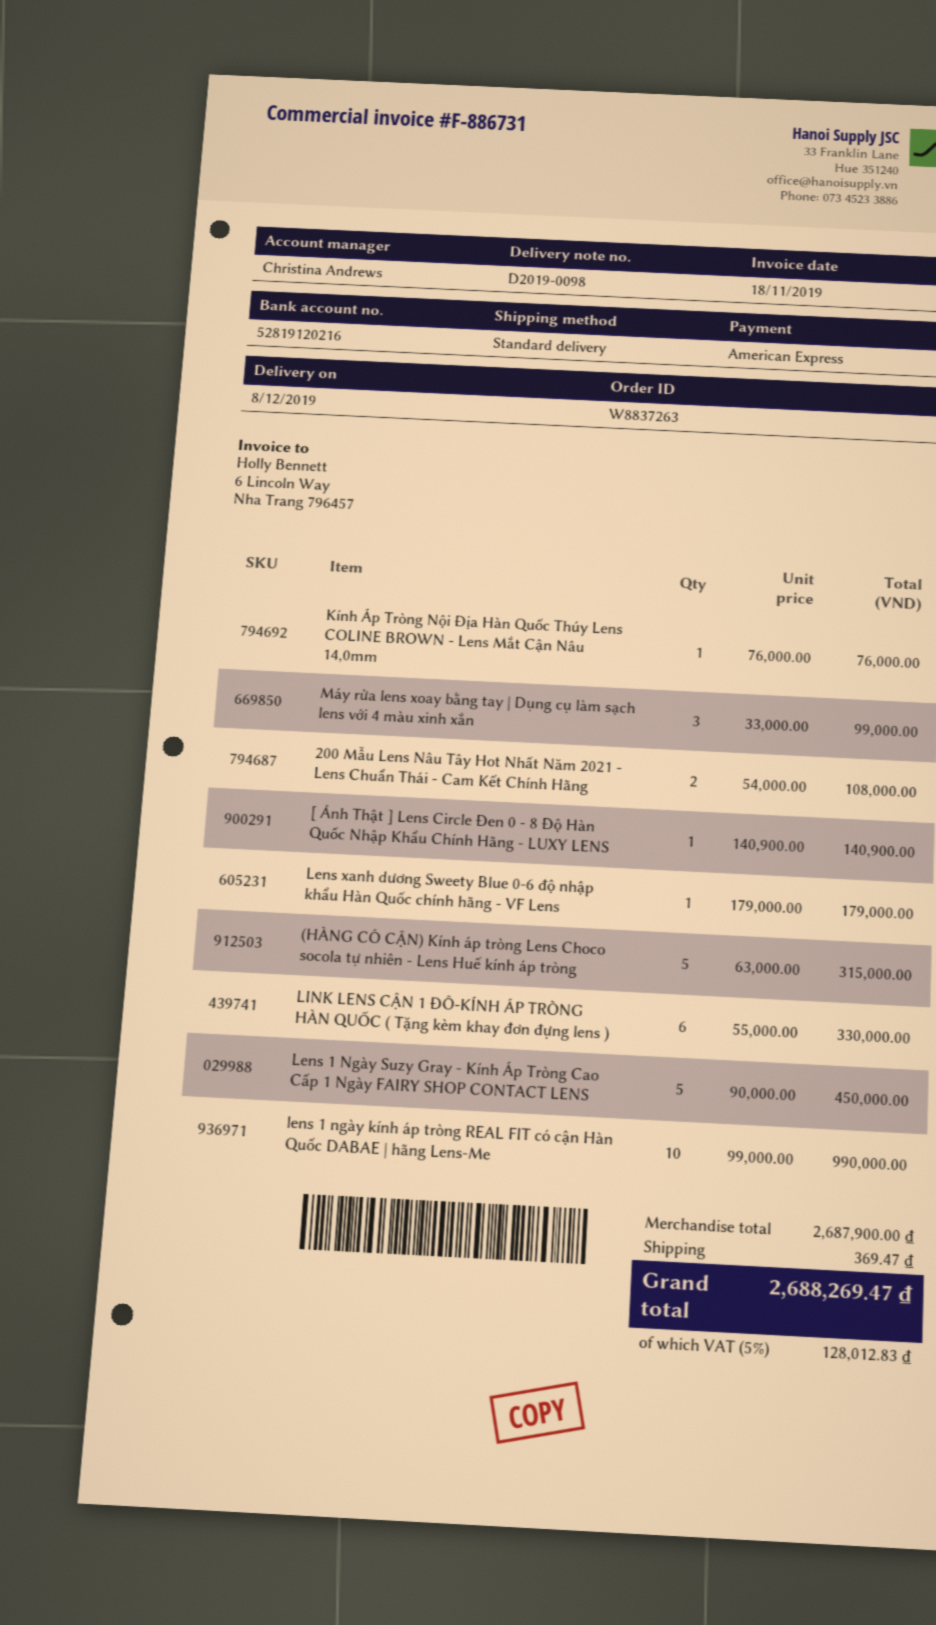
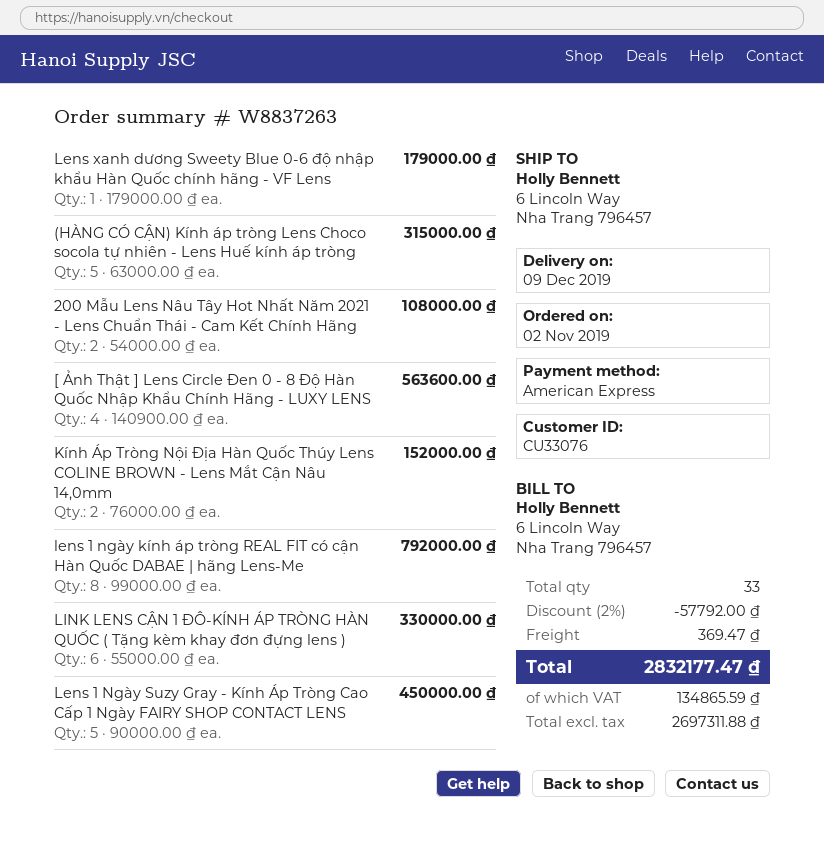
delivery date: 2019-12-08 -> 2019-12-09
Kính Áp Tròng Nội Địa Hàn Quốc Thúy Lens COLINE BROWN - Lens Mắt Cận Nâu 14,0mm: 1 x 76000.00 = 76000.00 -> 2 x 76000.00 = 152000.00
Máy rửa lens xoay bằng tay | Dụng cụ làm sạch lens với 4 màu xinh xắn: 3 x 33000.00 = 99000.00 -> none
[ Ảnh Thật ] Lens Circle Đen 0 - 8 Độ Hàn Quốc Nhập Khẩu Chính Hãng - LUXY LENS: 1 x 140900.00 = 140900.00 -> 4 x 140900.00 = 563600.00
lens 1 ngày kính áp tròng REAL FIT có cận Hàn Quốc DABAE | hãng Lens-Me: 10 x 99000.00 = 990000.00 -> 8 x 99000.00 = 792000.00
discount: none -> 2% = 57792.00
tax: 128012.83 -> 134865.59
total: 2688269.47 -> 2832177.47

